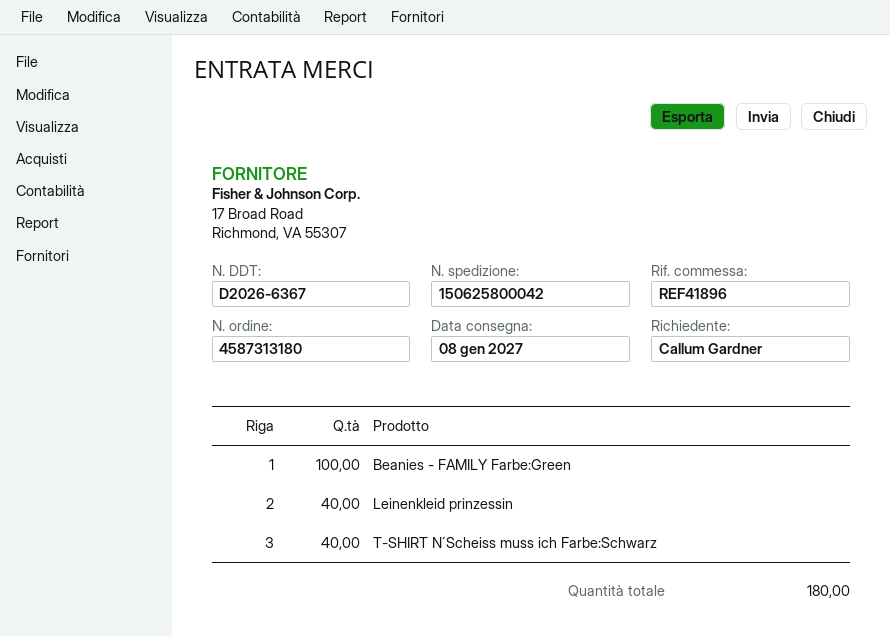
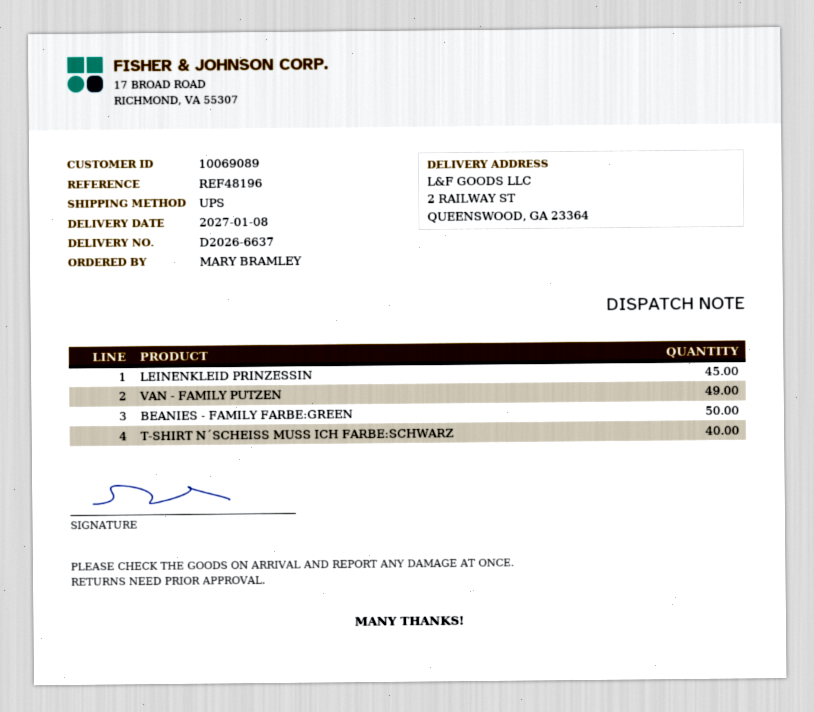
delivery note number: D2026-6367 -> D2026-6637
reference: REF41896 -> REF48196
ordered by: Callum Gardner -> MARY BRAMLEY
Beanies - FAMILY Farbe:Green: 100 -> 50
Leinenkleid prinzessin: 40 -> 45
VAN - FAMILY PUTZEN: none -> 49

